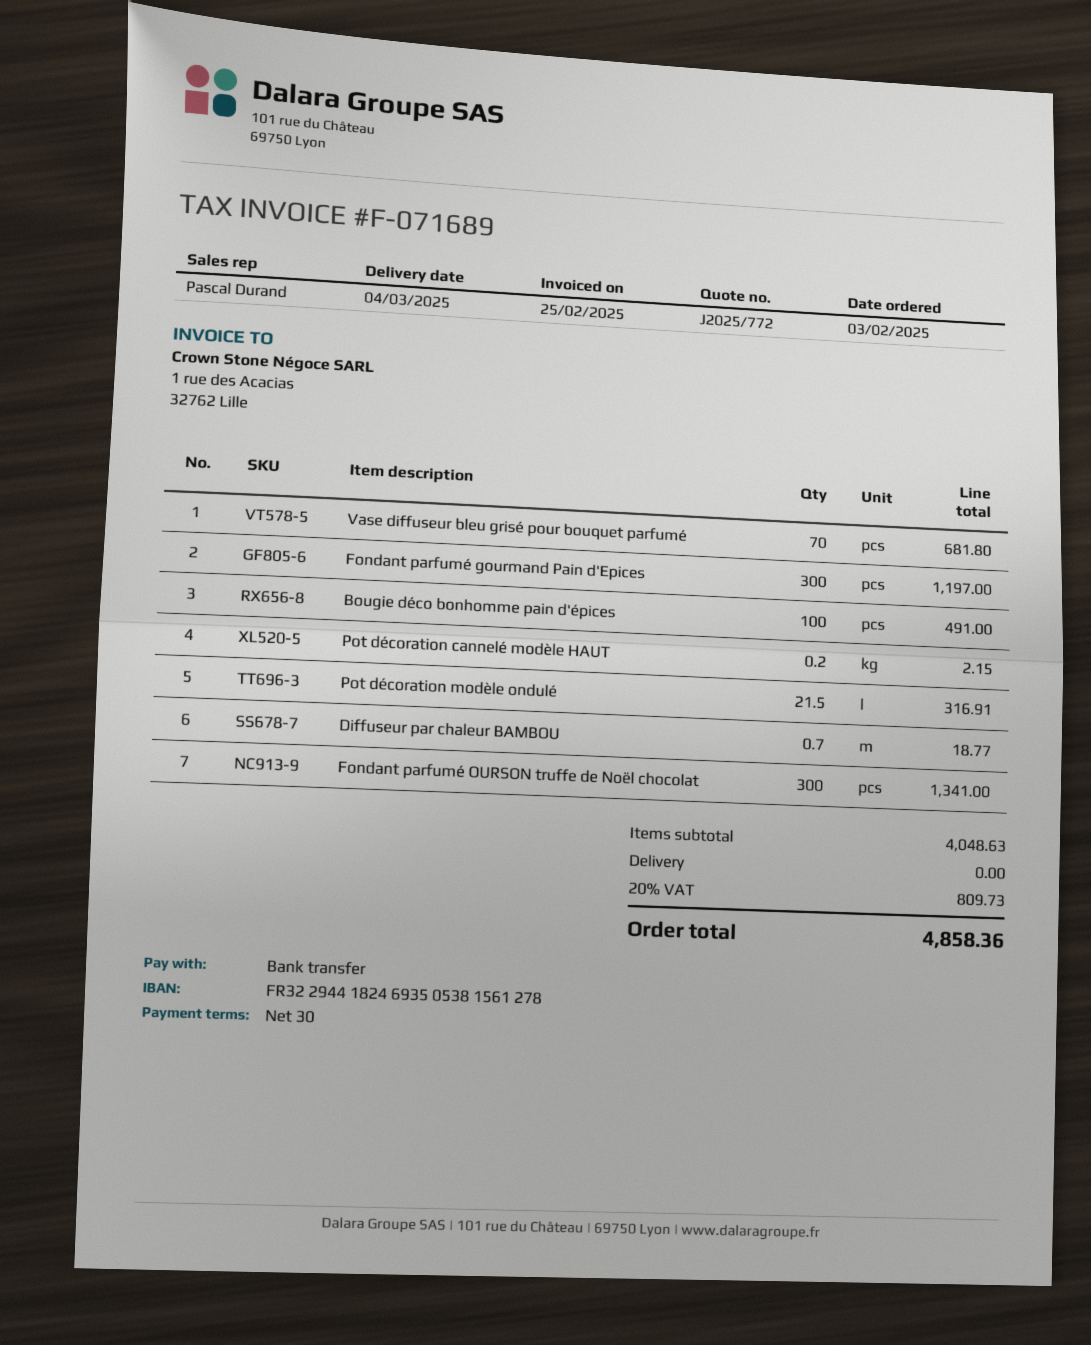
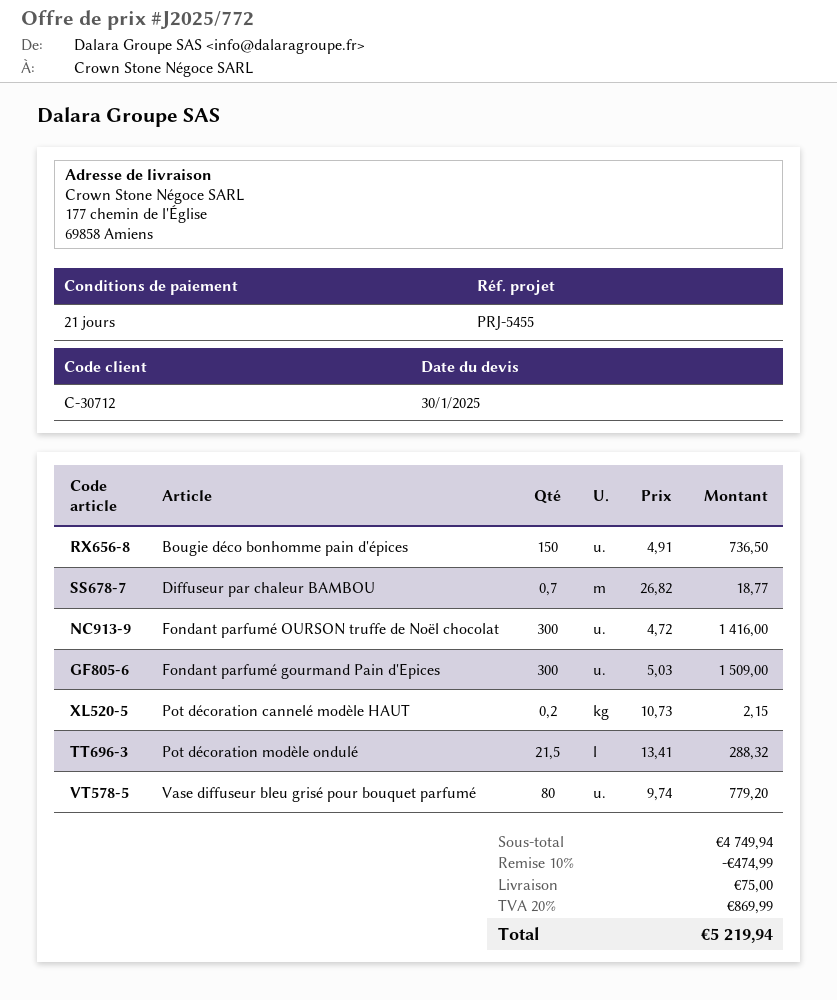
payment terms: 30 days -> 21 days
Vase diffuseur bleu grisé pour bouquet parfumé: 70 for 681.80 -> 80 for 779.20
Fondant parfumé gourmand Pain d'Epices: 300 for 1197.00 -> 300 for 1509.00
Bougie déco bonhomme pain d'épices: 100 for 491.00 -> 150 for 736.50
Pot décoration modèle ondulé: 21.5 for 316.91 -> 21.5 for 288.32
Fondant parfumé OURSON truffe de Noël chocolat: 300 for 1341.00 -> 300 for 1416.00
subtotal: 4048.63 -> 4749.94
discount: none -> 10% = 474.99
shipping: 0.00 -> 75.00
tax: 20% = 809.73 -> 20% = 869.99
total: 4858.36 -> 5219.94

